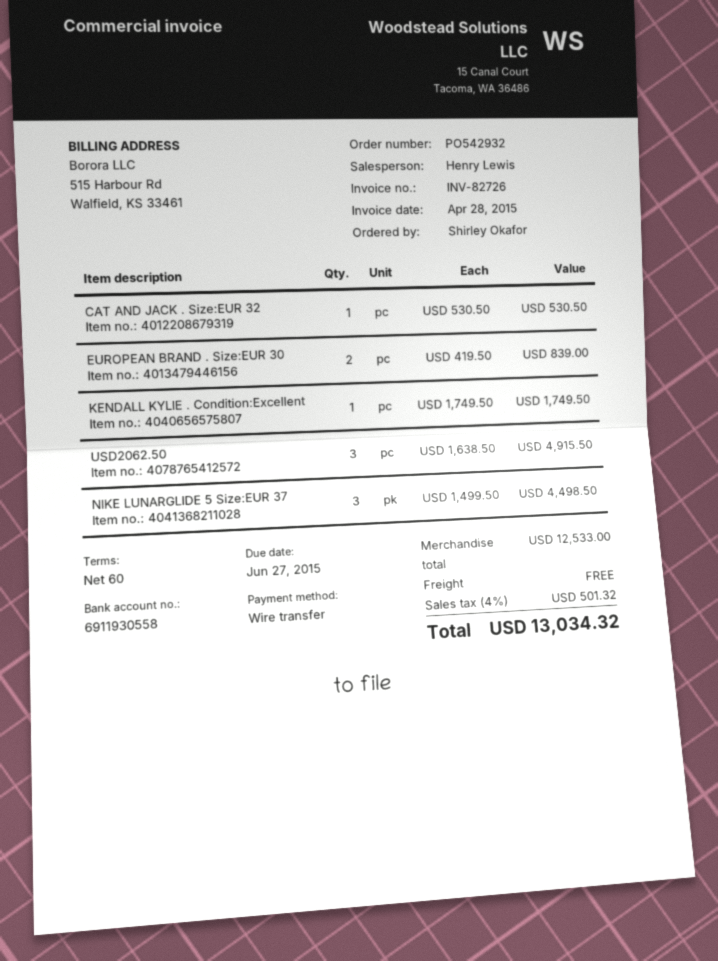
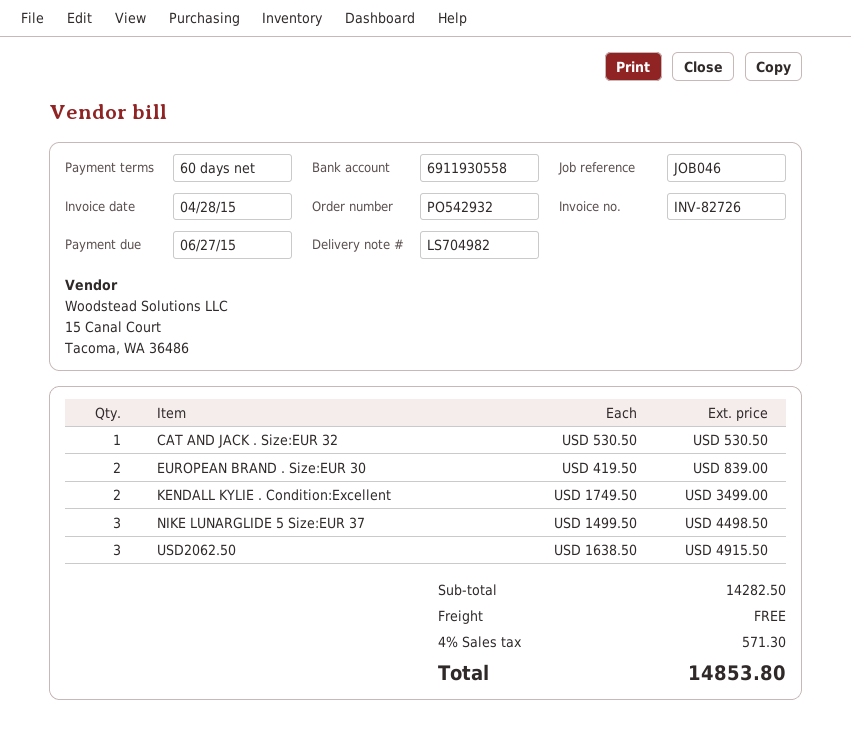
KENDALL KYLIE . Condition:Excellent: 1 x 1749.50 = 1749.50 -> 2 x 1749.50 = 3499.00
subtotal: 12533.00 -> 14282.50
tax: 4% = 501.32 -> 4% = 571.30
total: 13034.32 -> 14853.80

